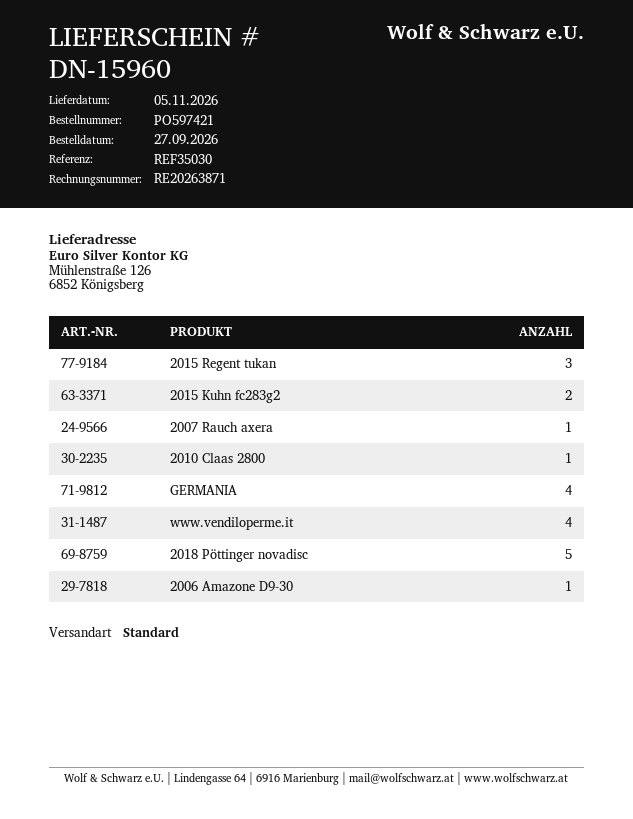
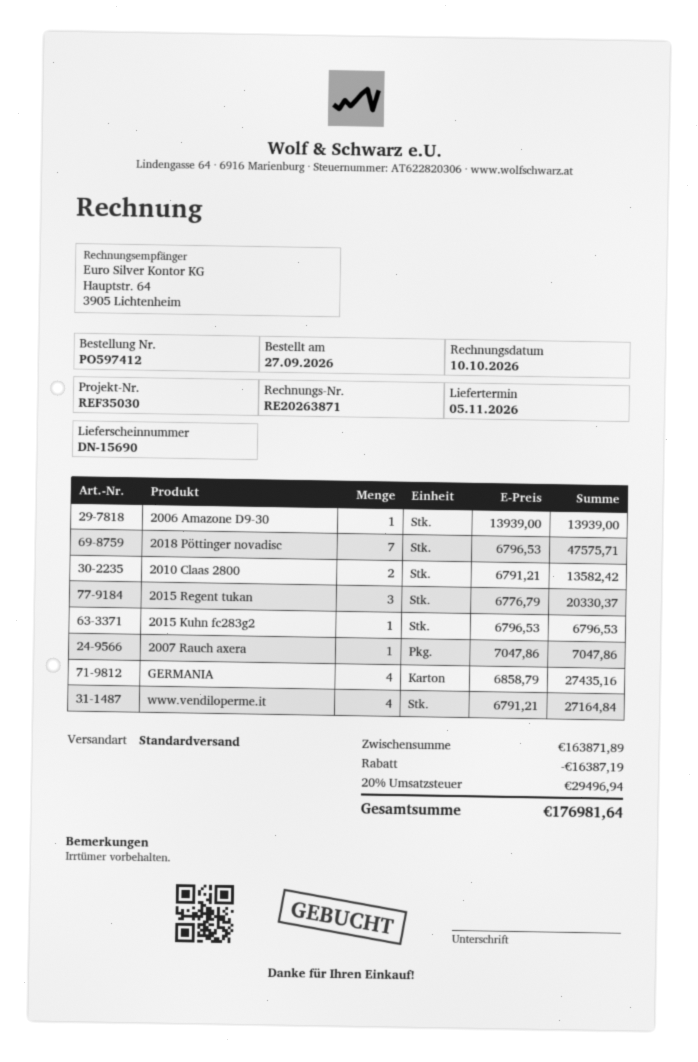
order number: PO597421 -> PO597412
delivery note number: DN-15960 -> DN-15690
2015 Kuhn fc283g2: 2 -> 1
2010 Claas 2800: 1 -> 2
2018 Pöttinger novadisc: 5 -> 7

